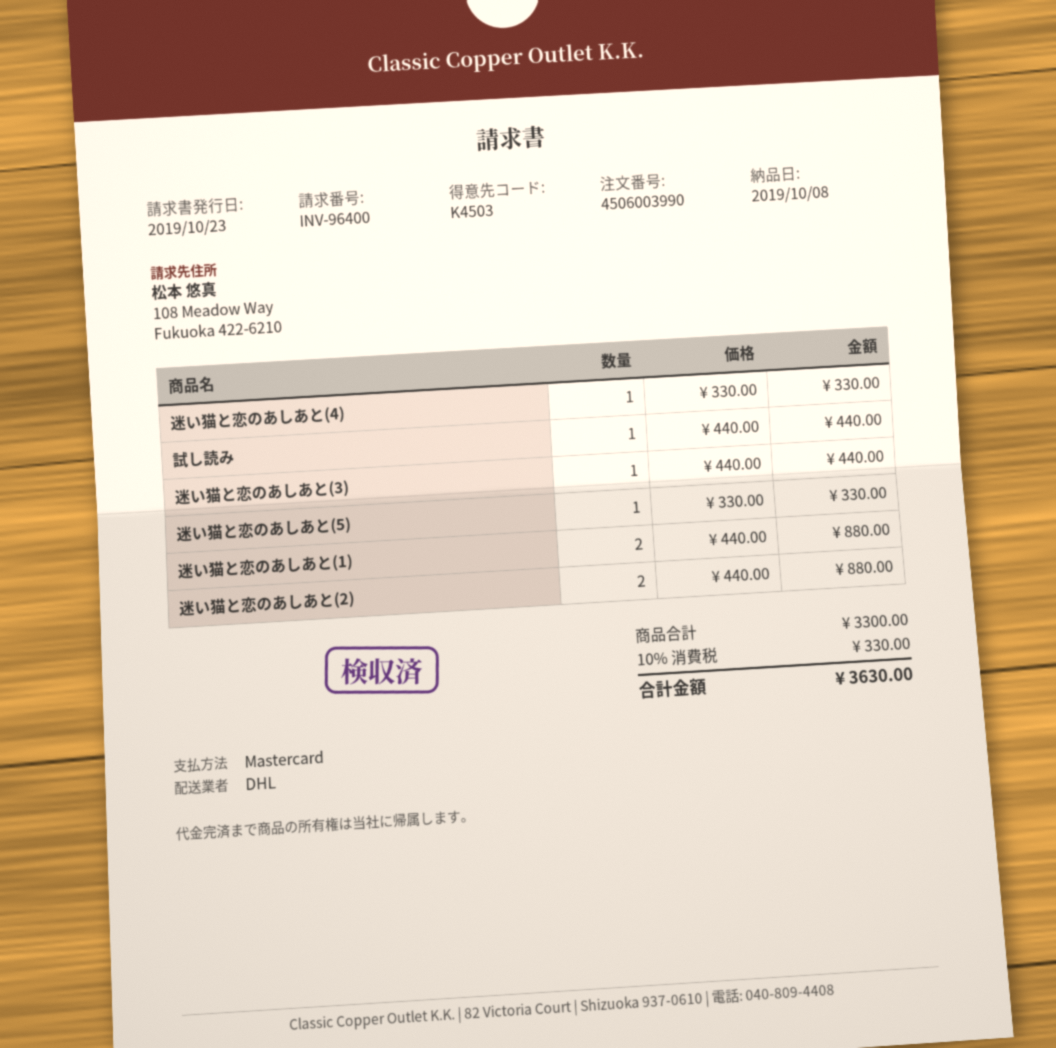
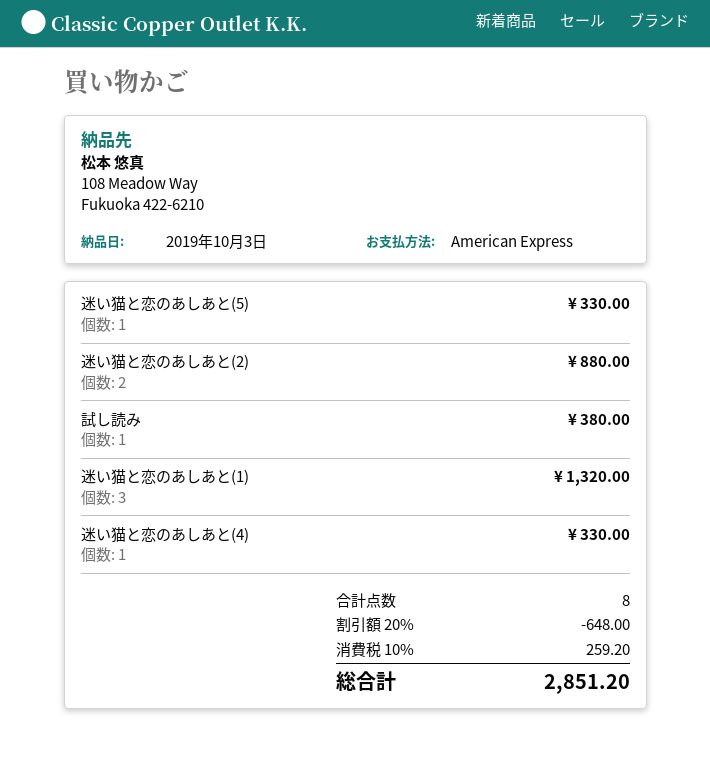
delivery date: 2019-10-08 -> 2019-10-03
payment method: Mastercard -> American Express
試し読み: 1 for 440.00 -> 1 for 380.00
迷い猫と恋のあしあと(3): 1 for 440.00 -> none
迷い猫と恋のあしあと(1): 2 for 880.00 -> 3 for 1320.00
discount: none -> 20% = 648.00
tax: 10% = 330.00 -> 10% = 259.20
total: 3630.00 -> 2851.20

